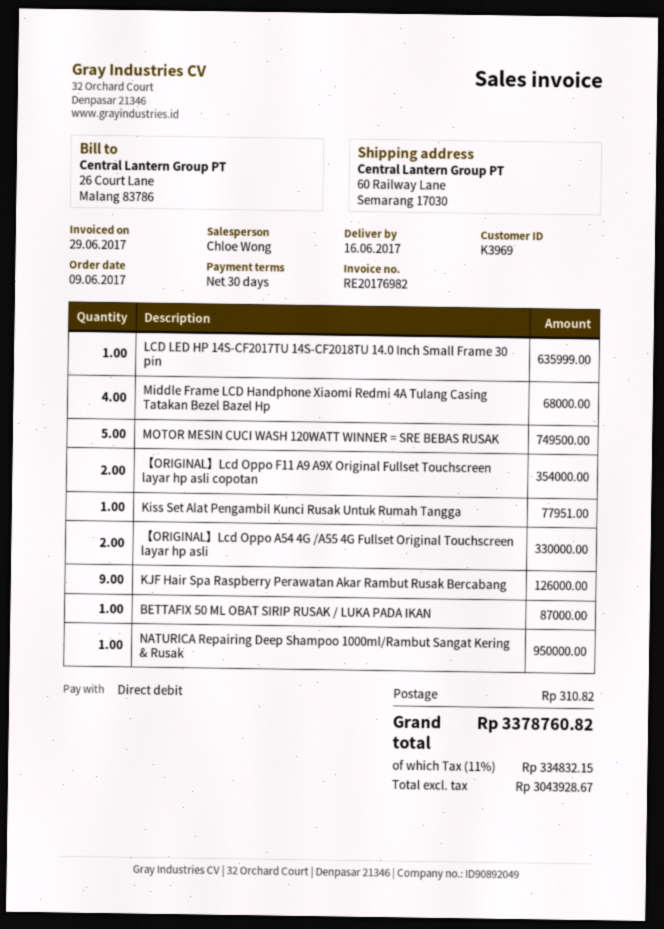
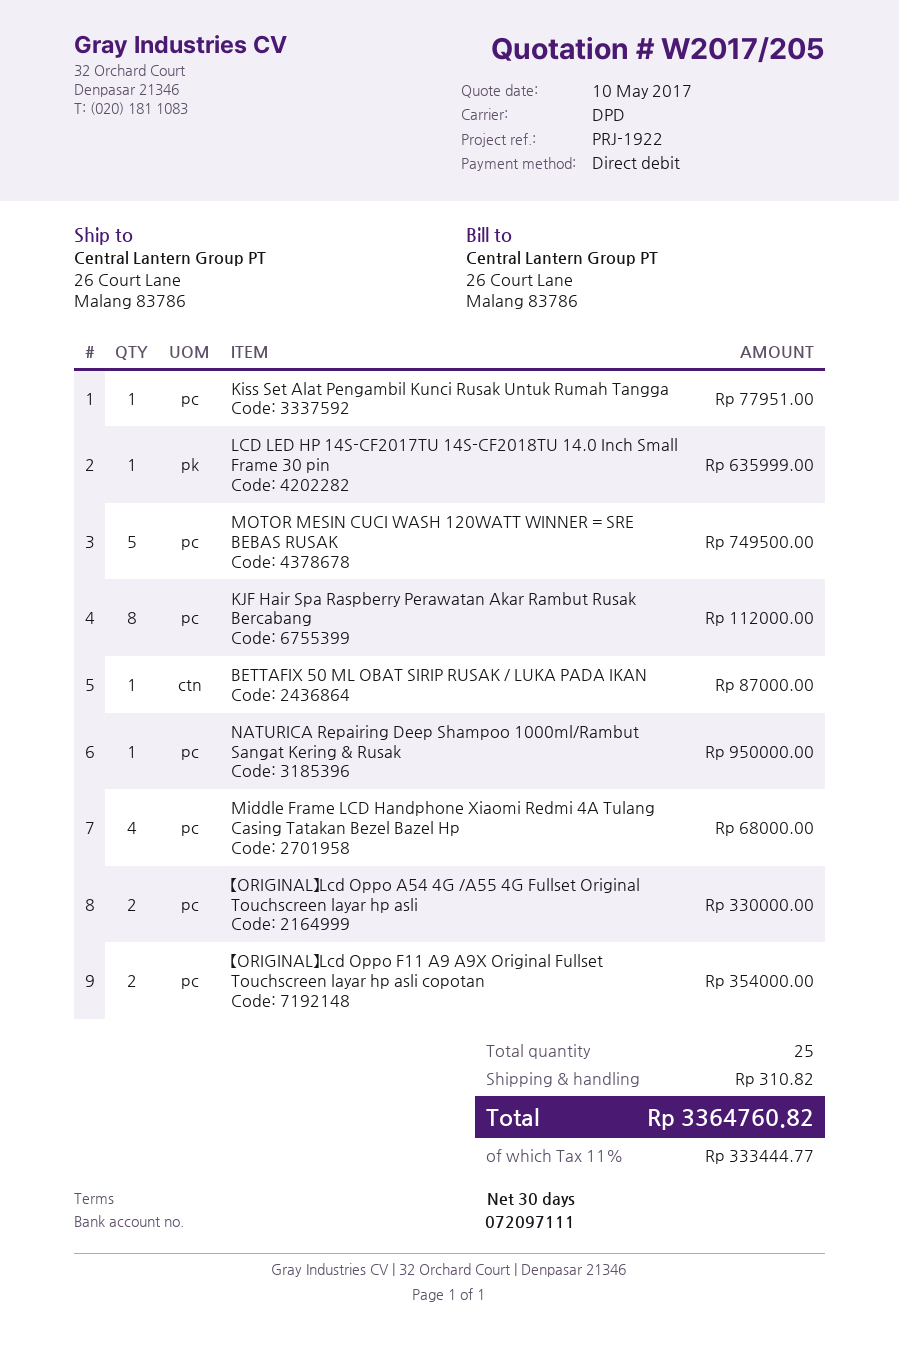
ship to: 60 Railway Lane, Semarang 17030 -> 26 Court Lane, Malang 83786
KJF Hair Spa Raspberry Perawatan Akar Rambut Rusak Bercabang: 9 for 126000.00 -> 8 for 112000.00
tax: 11% = 334832.15 -> 11% = 333444.77
total: 3378760.82 -> 3364760.82

